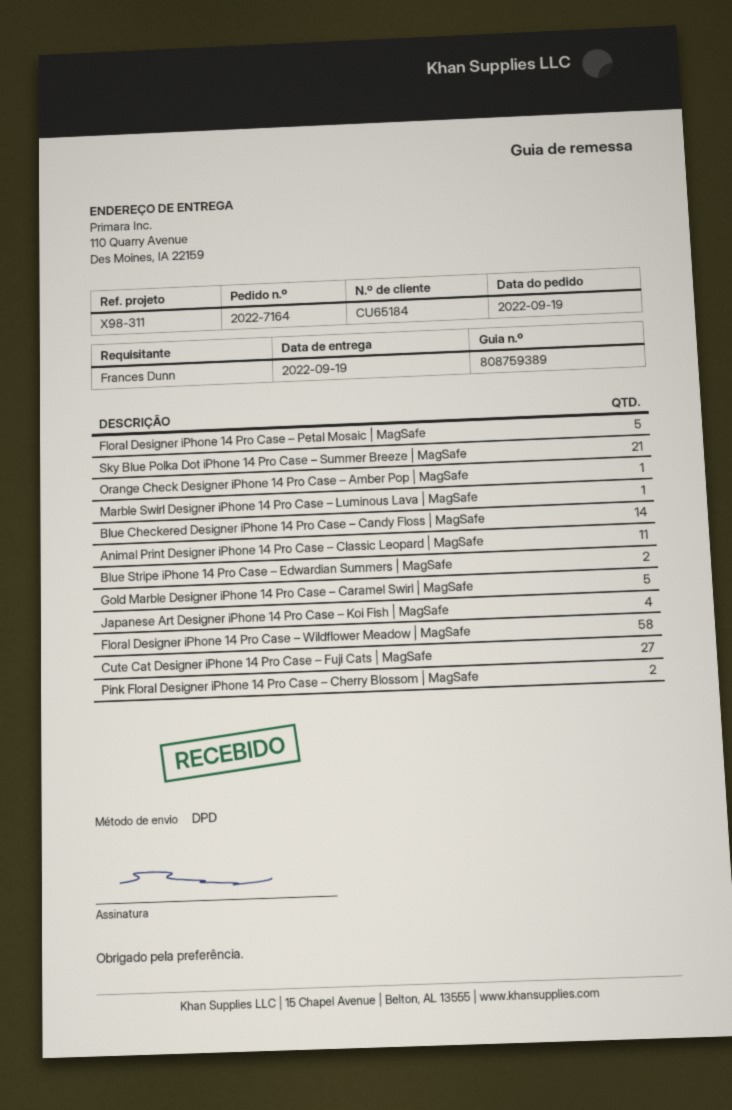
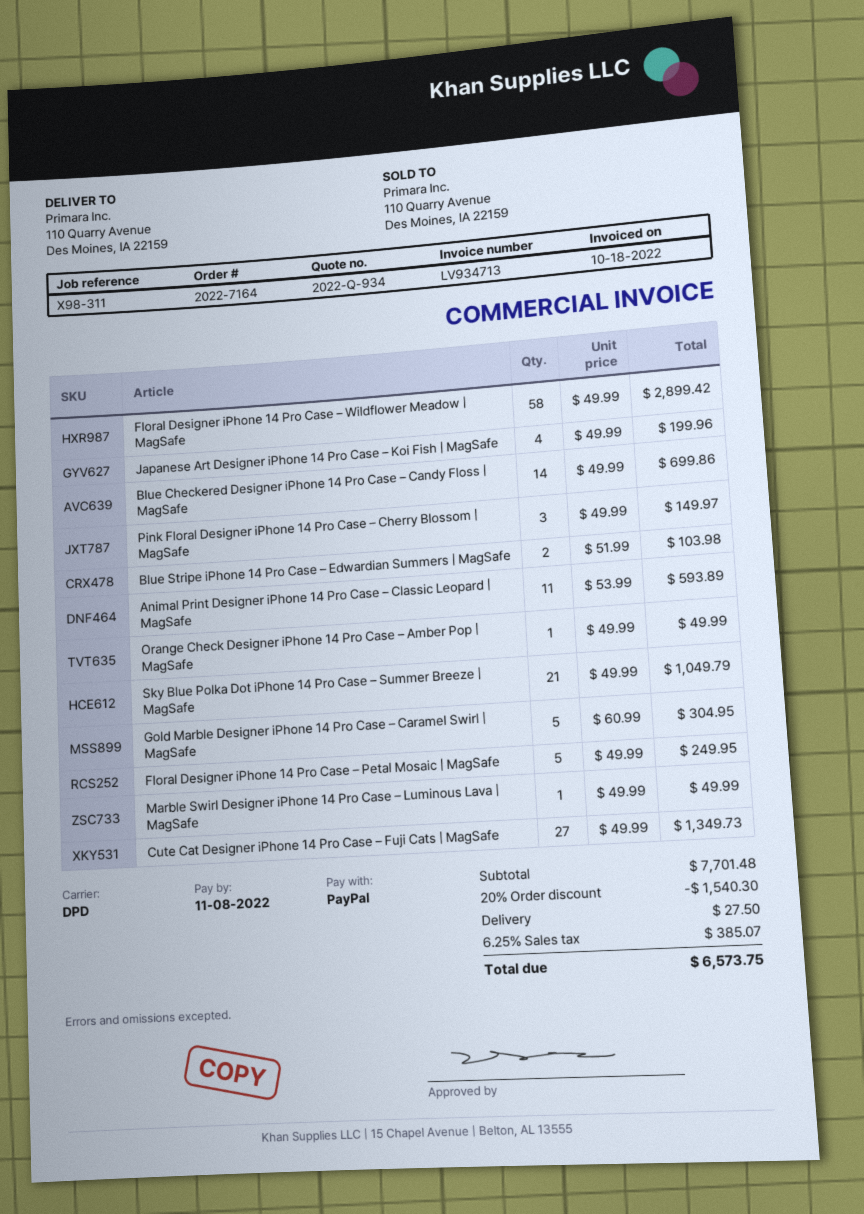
Pink Floral Designer iPhone 14 Pro Case – Cherry Blossom | MagSafe: 2 -> 3

